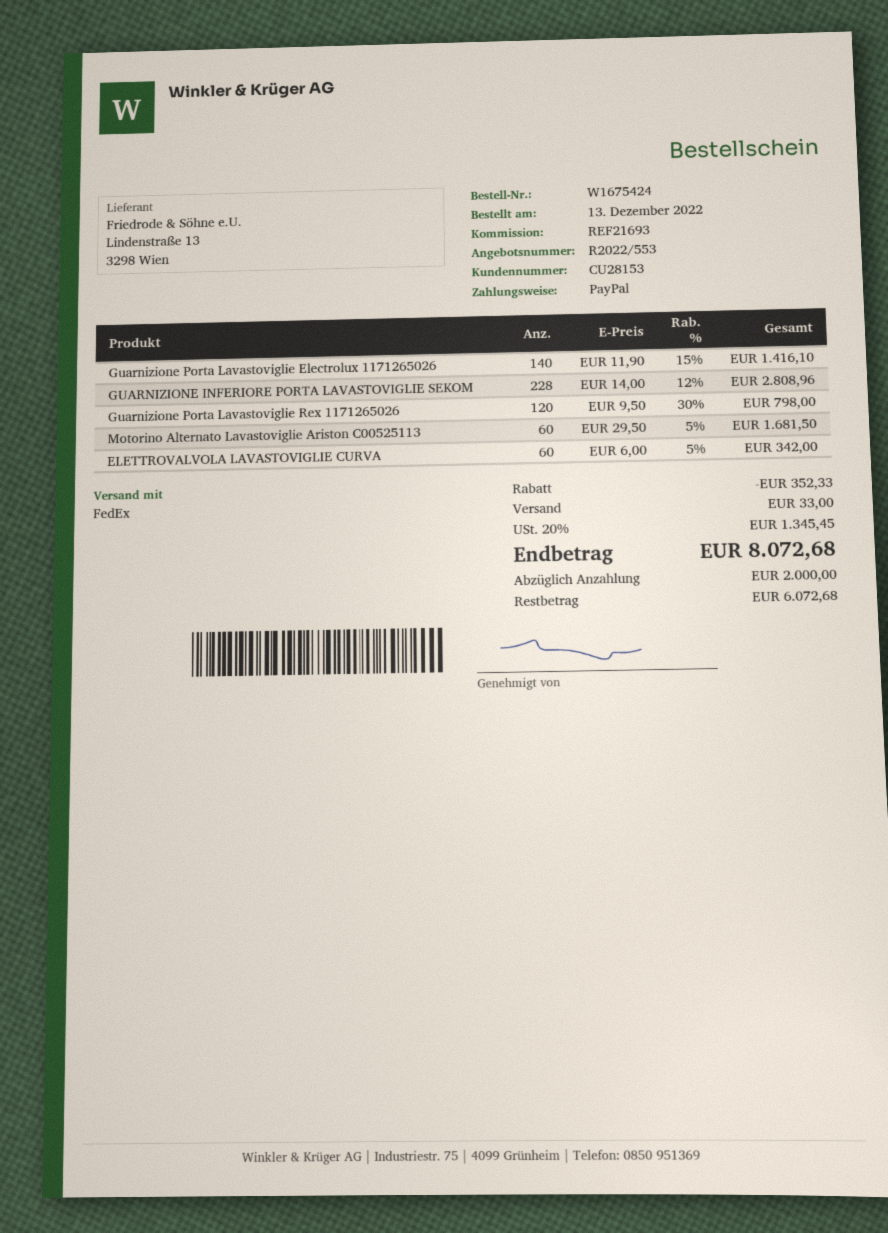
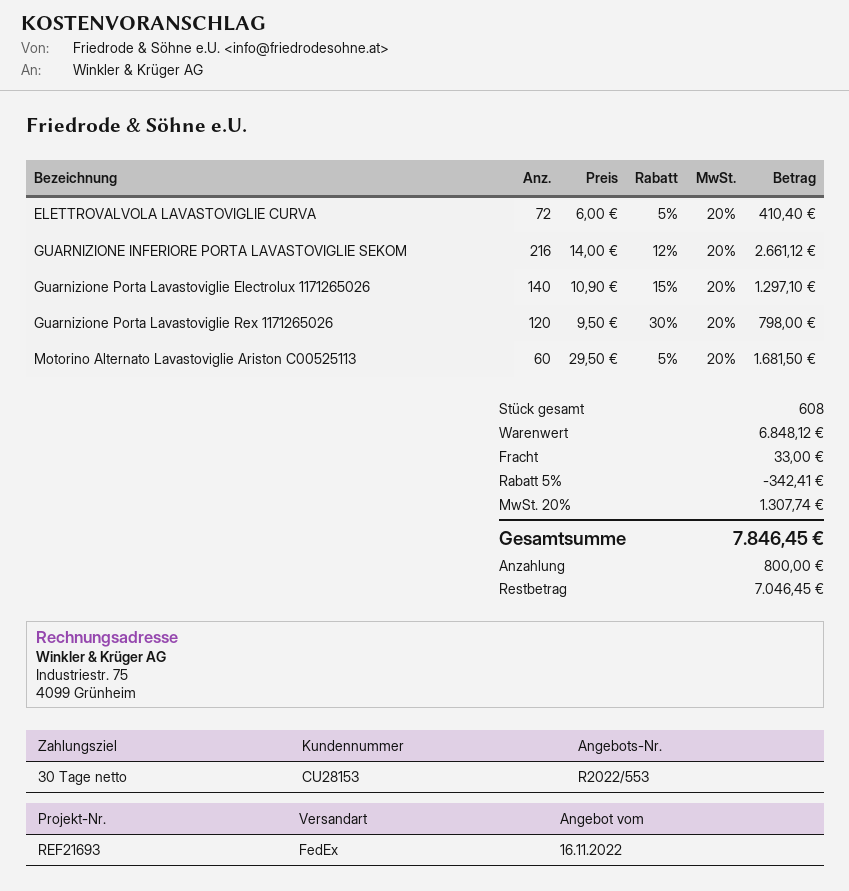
Guarnizione Porta Lavastoviglie Electrolux 1171265026: 140 x 11.90 - 15% = 1416.10 -> 140 x 10.90 - 15% = 1297.10
GUARNIZIONE INFERIORE PORTA LAVASTOVIGLIE SEKOM: 228 x 14.00 - 12% = 2808.96 -> 216 x 14.00 - 12% = 2661.12
ELETTROVALVOLA LAVASTOVIGLIE CURVA: 60 x 6.00 - 5% = 342.00 -> 72 x 6.00 - 5% = 410.40
discount: 352.33 -> 342.41
tax: 20% = 1345.45 -> 20% = 1307.74
total: 8072.68 -> 7846.45
deposit: 2000.00 -> 800.00
balance: 6072.68 -> 7046.45

